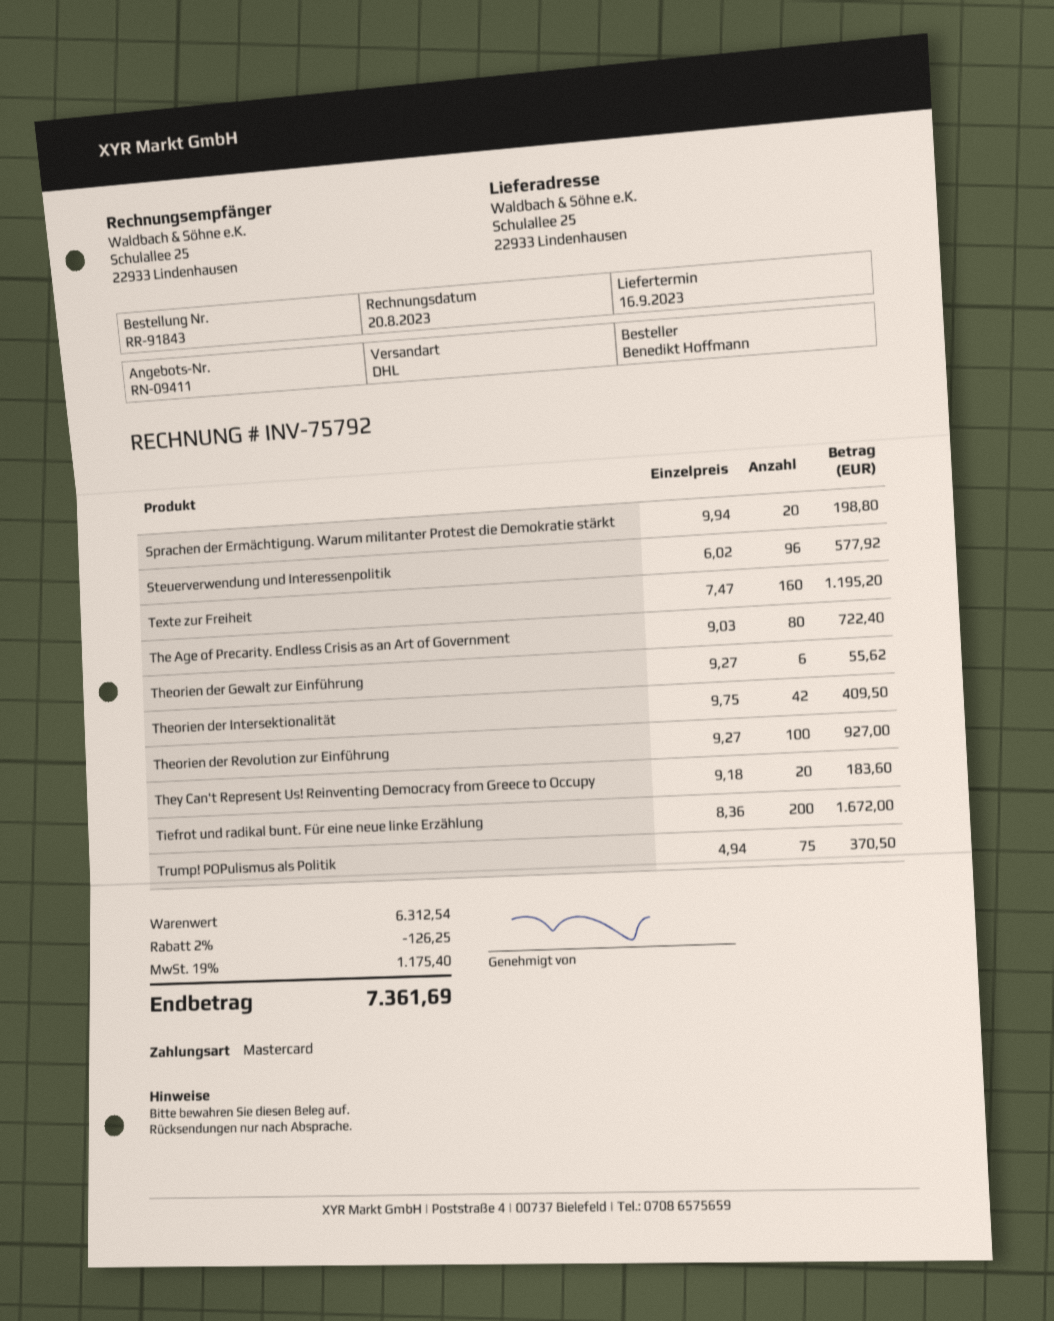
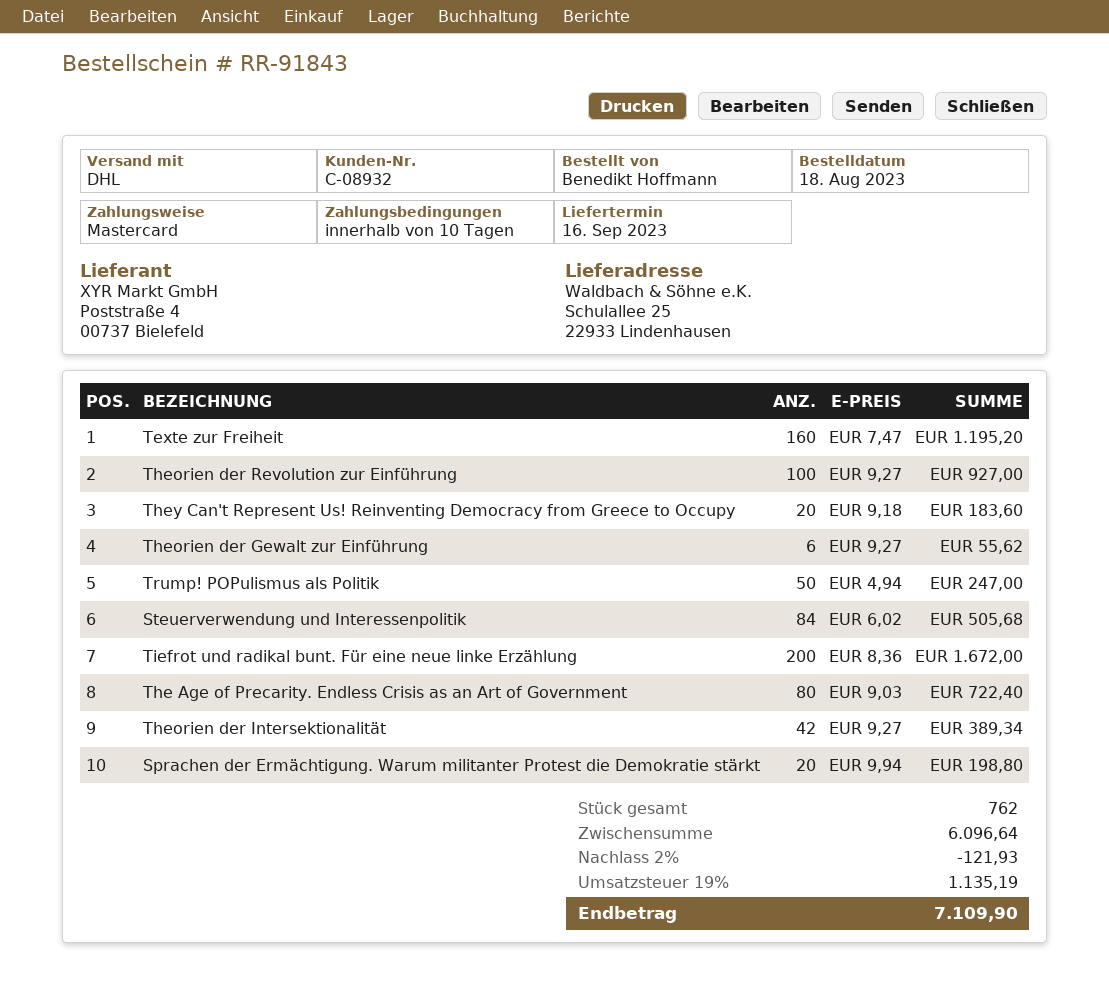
Steuerverwendung und Interessenpolitik: 96 x 6.02 = 577.92 -> 84 x 6.02 = 505.68
Theorien der Intersektionalität: 42 x 9.75 = 409.50 -> 42 x 9.27 = 389.34
Trump! POPulismus als Politik: 75 x 4.94 = 370.50 -> 50 x 4.94 = 247.00
subtotal: 6312.54 -> 6096.64
discount: 2% = 126.25 -> 2% = 121.93
tax: 19% = 1175.40 -> 19% = 1135.19
total: 7361.69 -> 7109.90

